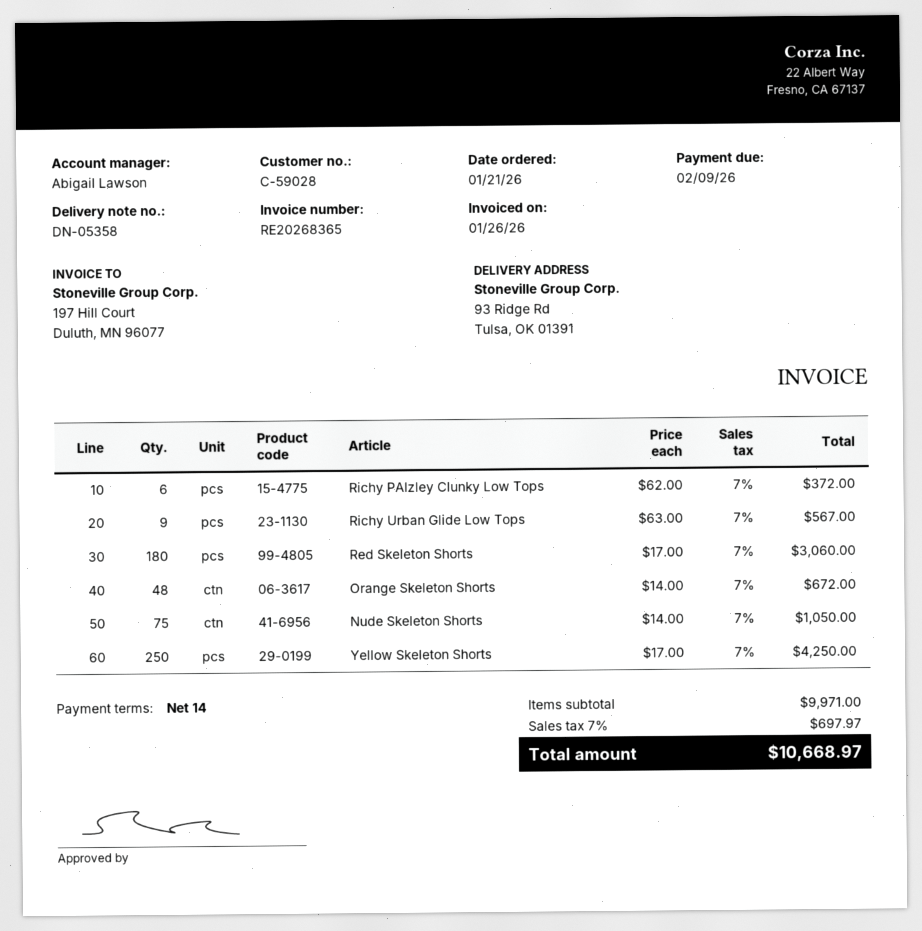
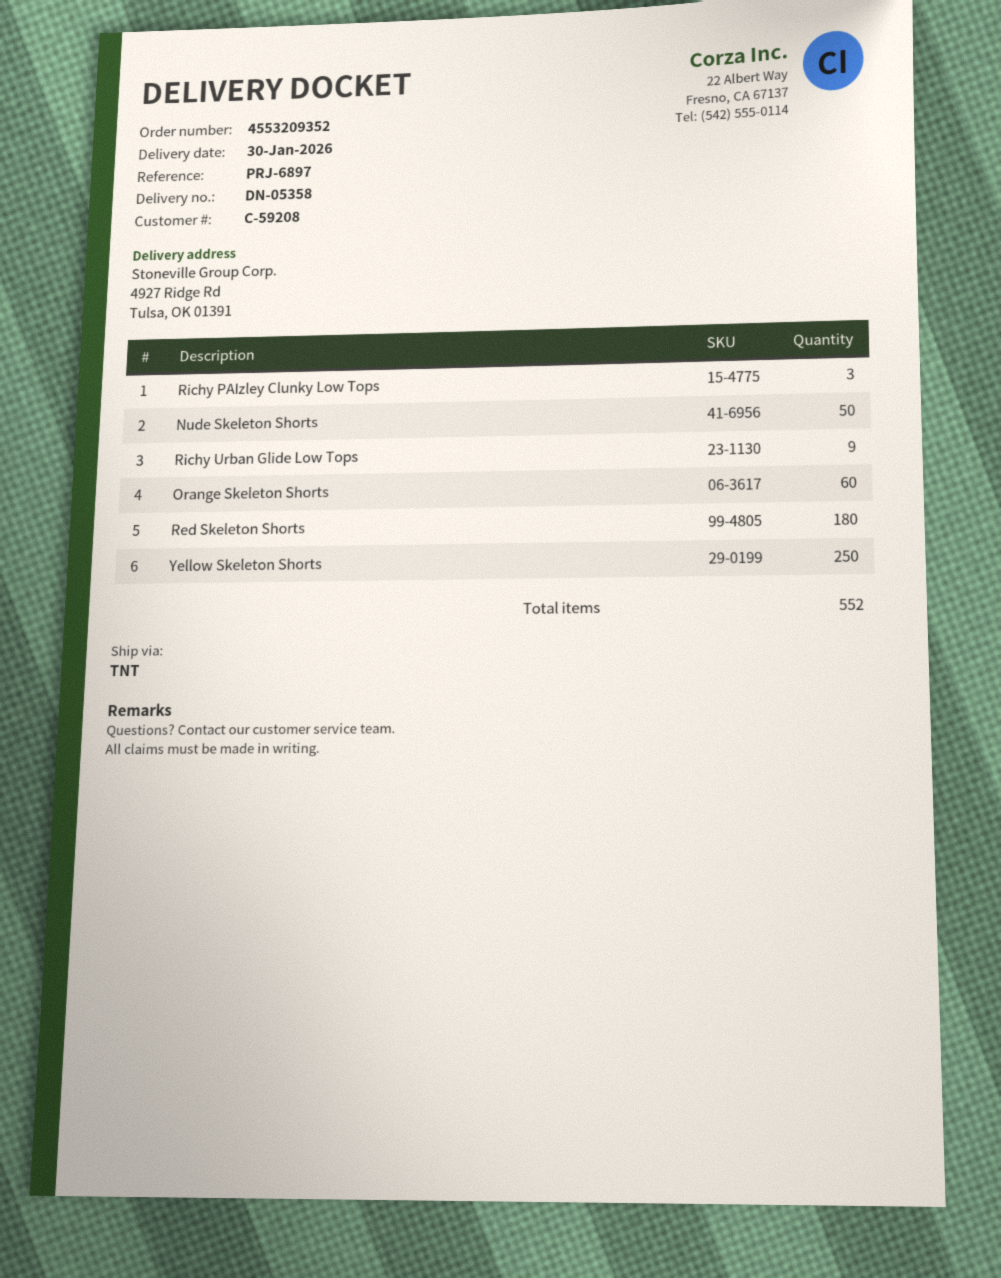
customer number: C-59028 -> C-59208
ship to: 93 Ridge Rd, Tulsa, OK 01391 -> 4927 Ridge Rd, Tulsa, OK 01391
Richy PAIzley Clunky Low Tops: 6 -> 3
Orange Skeleton Shorts: 48 -> 60
Nude Skeleton Shorts: 75 -> 50

